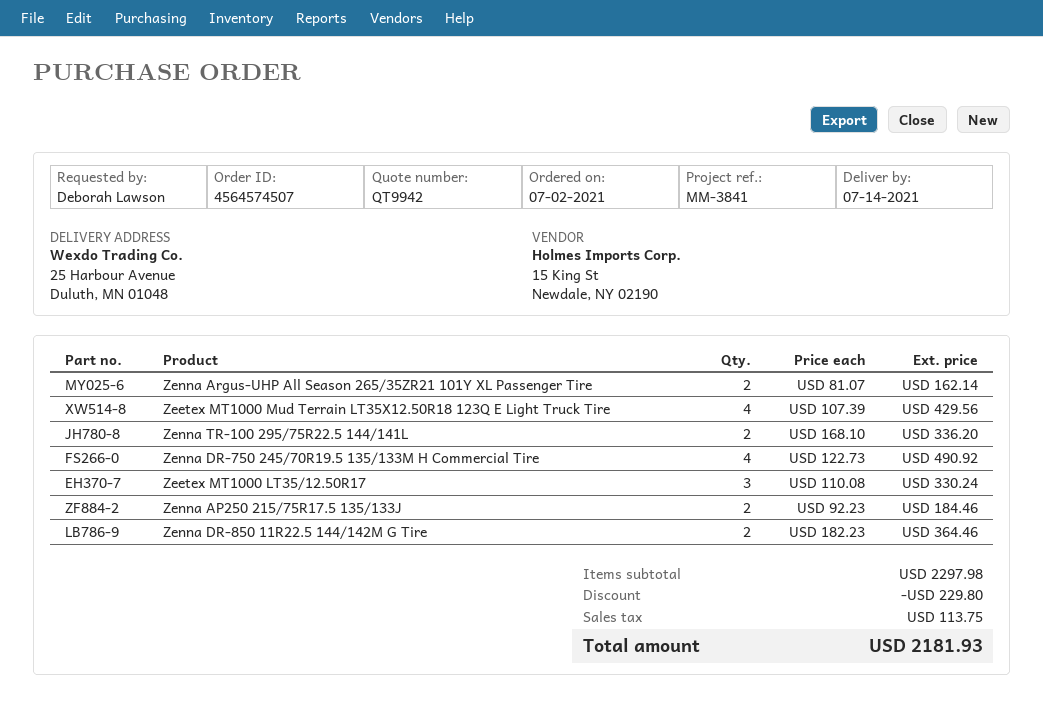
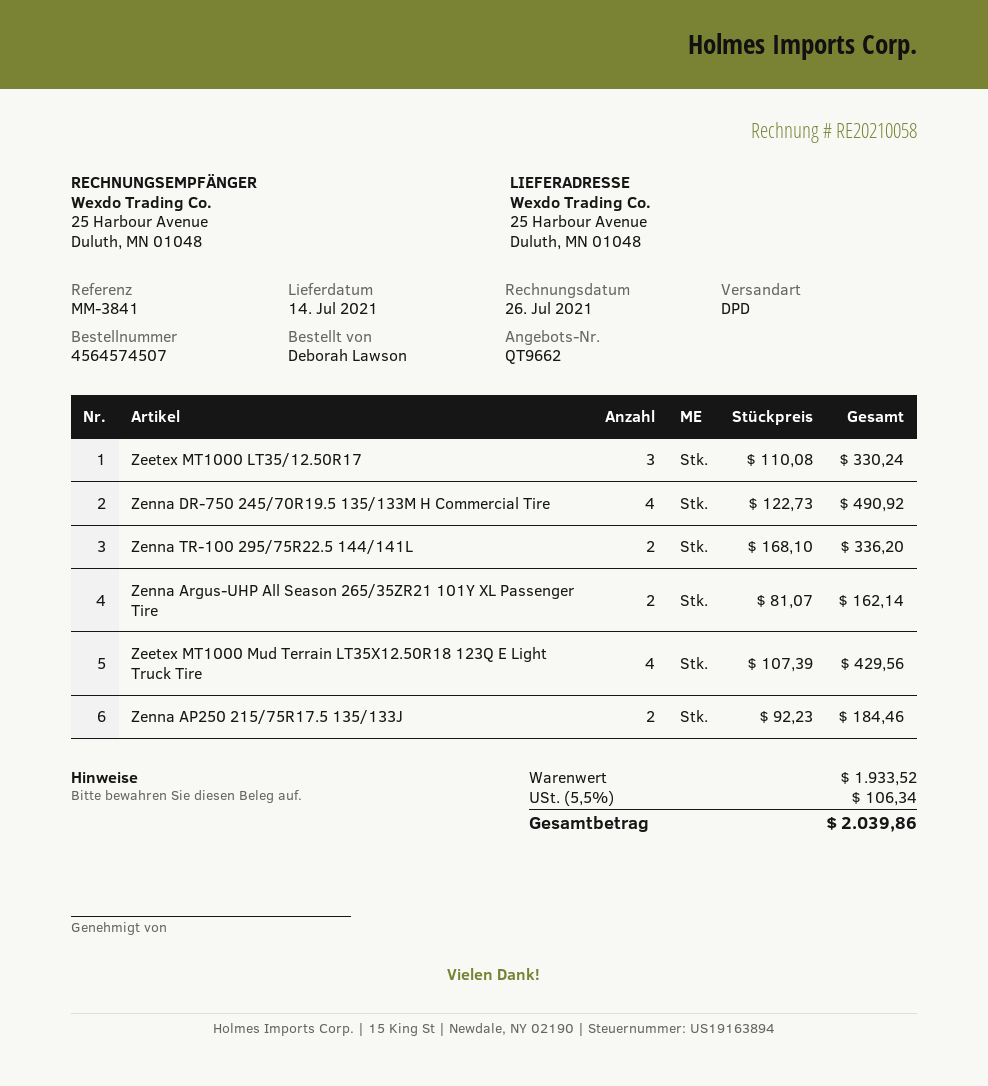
quote number: QT9942 -> QT9662
Zenna DR-850 11R22.5 144/142M G Tire: 2 x 182.23 = 364.46 -> none
subtotal: 2297.98 -> 1933.52
discount: 229.80 -> none
tax: 113.75 -> 106.34
total: 2181.93 -> 2039.86

